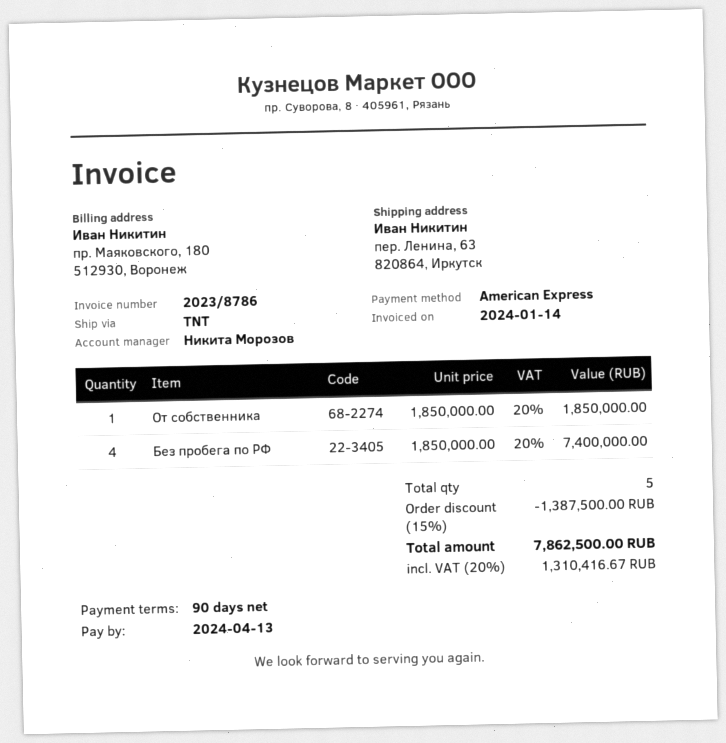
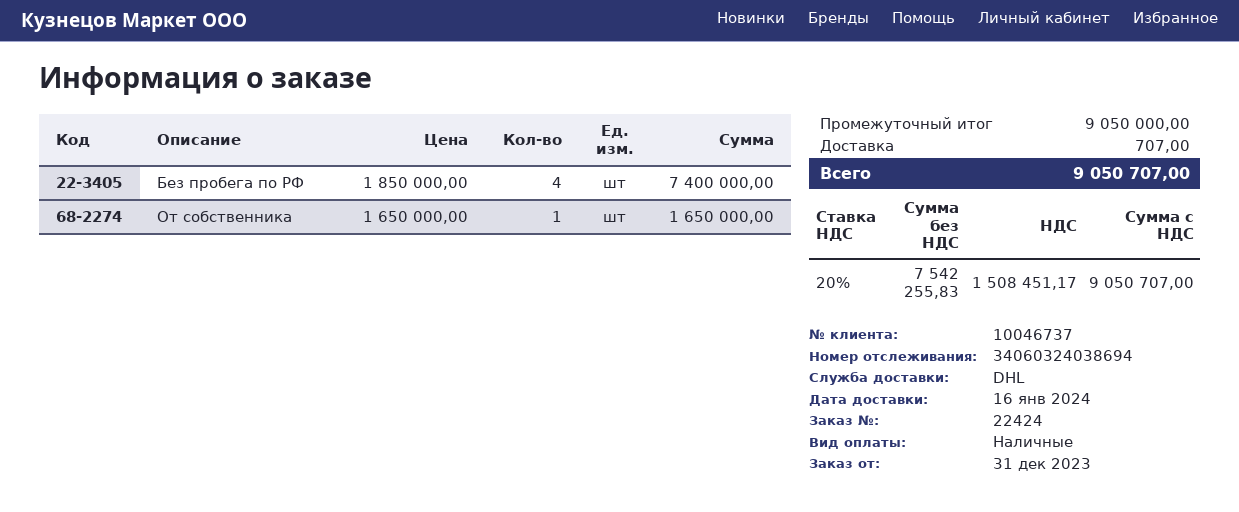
payment method: American Express -> cash
shipping method: TNT -> DHL
От собственника: 1 x 1850000.00 = 1850000.00 -> 1 x 1650000.00 = 1650000.00
discount: 15% = 1387500.00 -> none
shipping: none -> 707.00
tax: 20% = 1310416.67 -> 20% = 1508451.17
total: 7862500.00 -> 9050707.00

